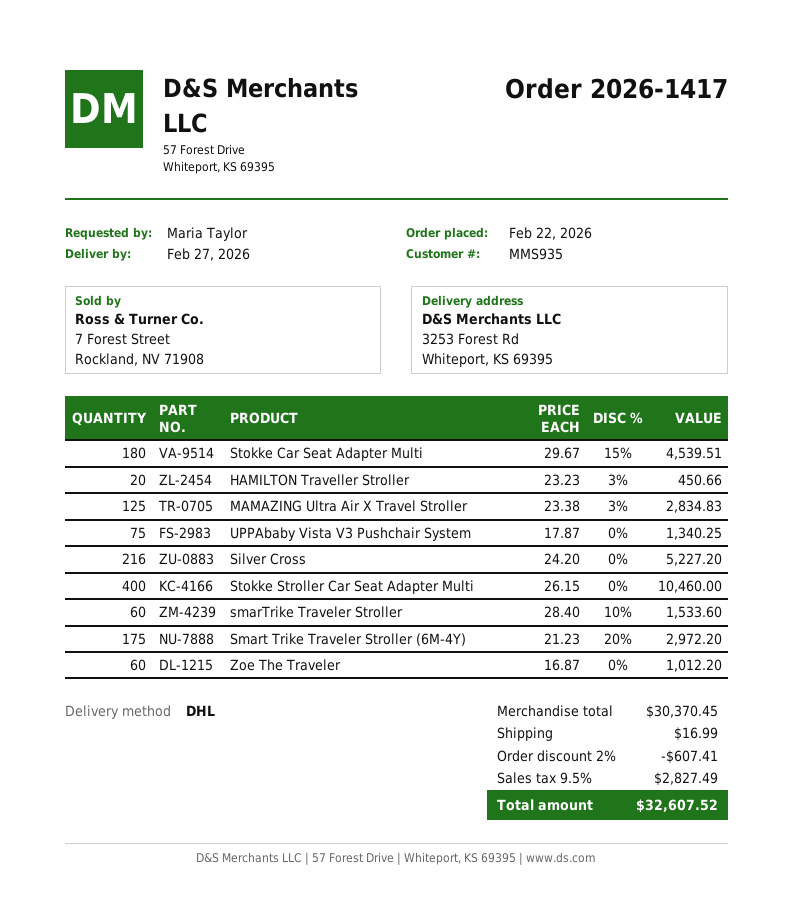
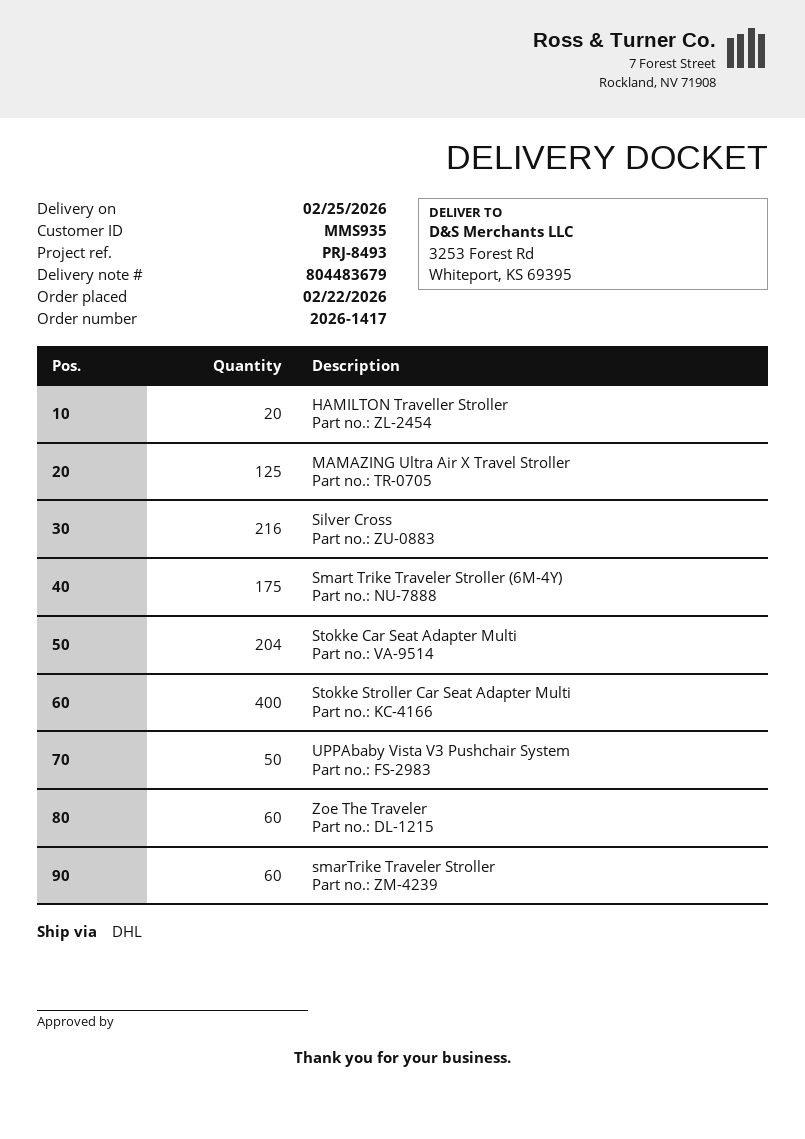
delivery date: 2026-02-27 -> 2026-02-25
Stokke Car Seat Adapter Multi: 180 -> 204
UPPAbaby Vista V3 Pushchair System: 75 -> 50

